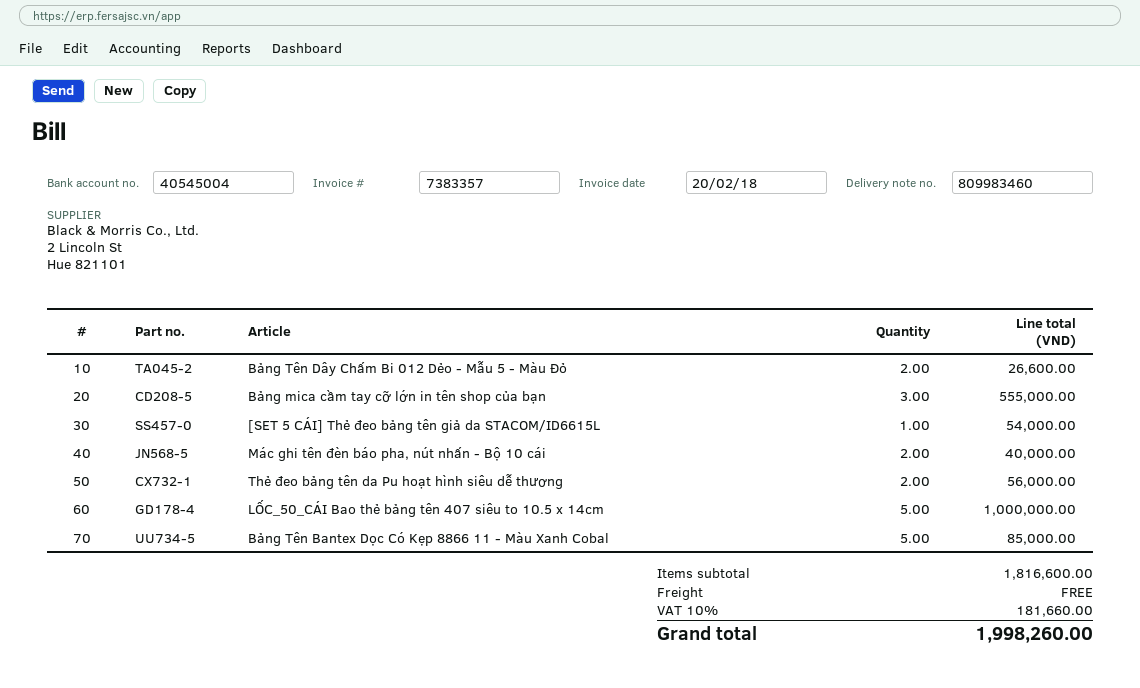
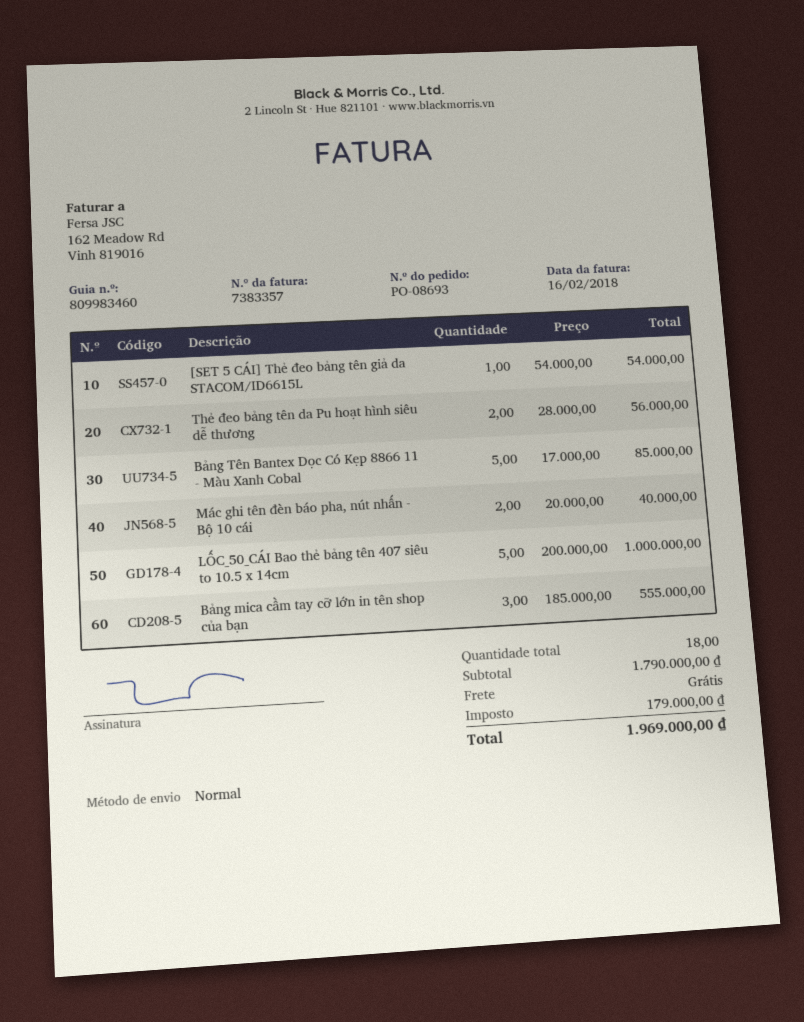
invoice date: 2018-02-20 -> 2018-02-16
Bảng Tên Dây Chấm Bi 012 Dẻo - Mẫu 5 - Màu Đỏ: 2 for 26600.00 -> none
subtotal: 1816600.00 -> 1790000.00
tax: 181660.00 -> 179000.00
total: 1998260.00 -> 1969000.00

